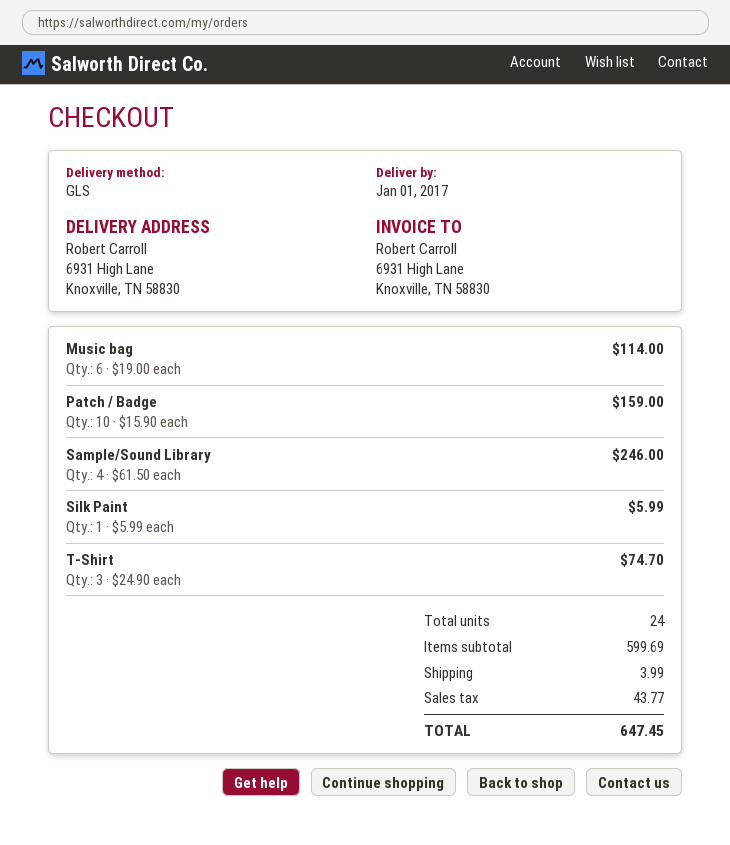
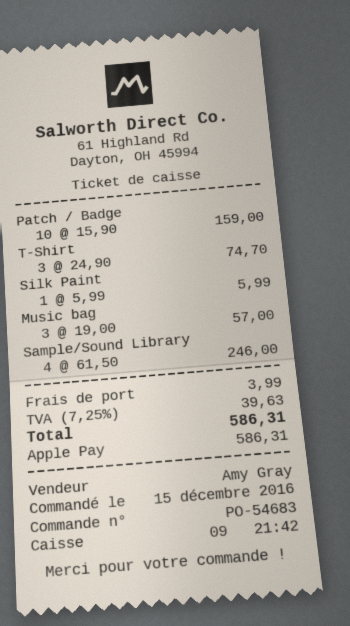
Music bag: 6 x 19.00 = 114.00 -> 3 x 19.00 = 57.00
tax: 43.77 -> 39.63
total: 647.45 -> 586.31

